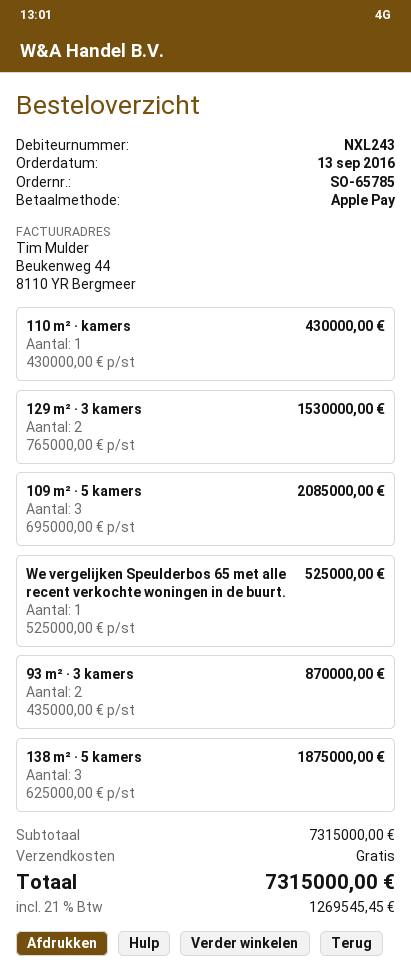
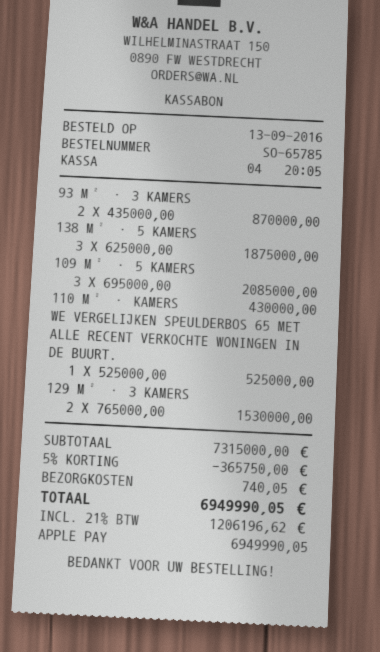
discount: none -> 5% = 365750.00
shipping: 0.00 -> 740.05
tax: 21% = 1269545.45 -> 21% = 1206196.62
total: 7315000.00 -> 6949990.05

